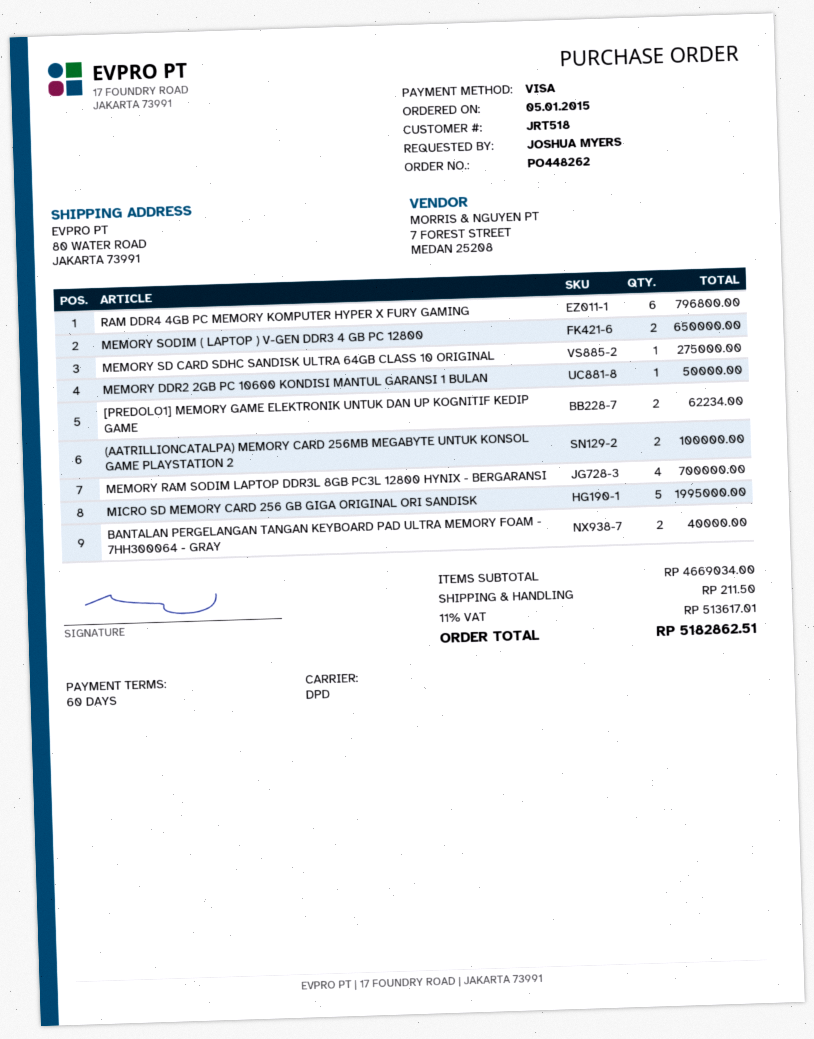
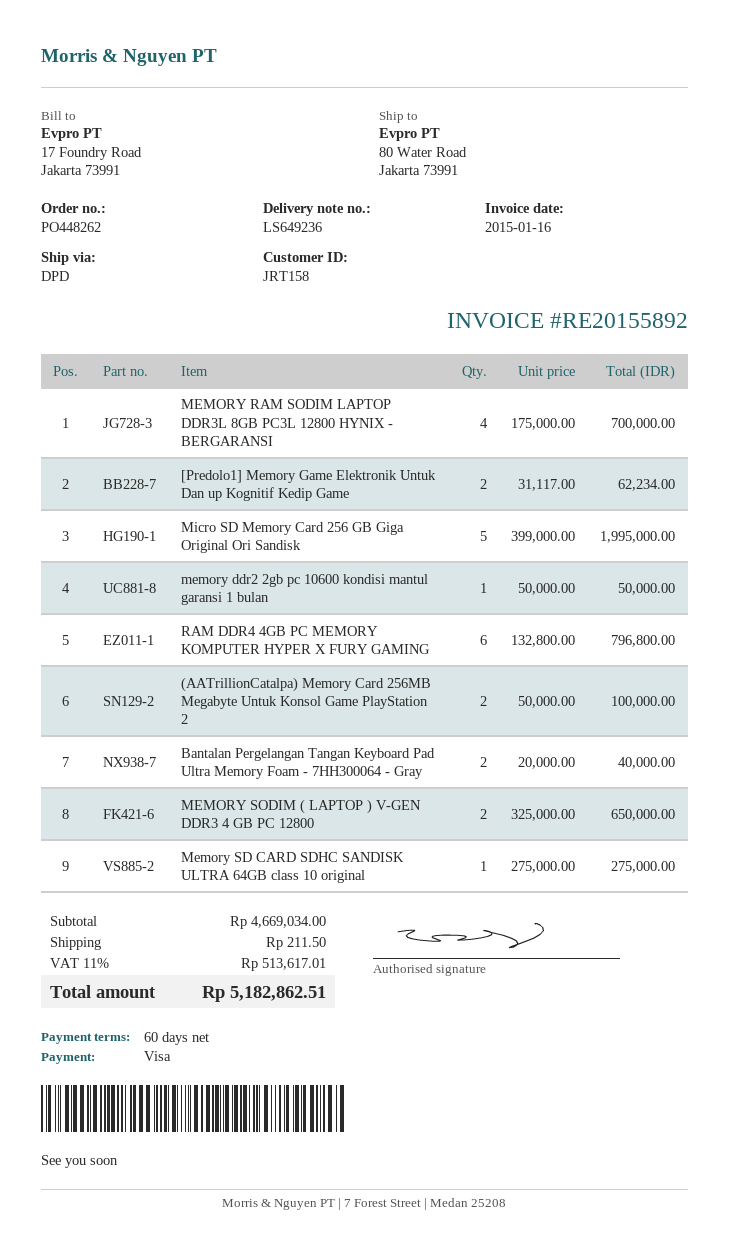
customer number: JRT518 -> JRT158

